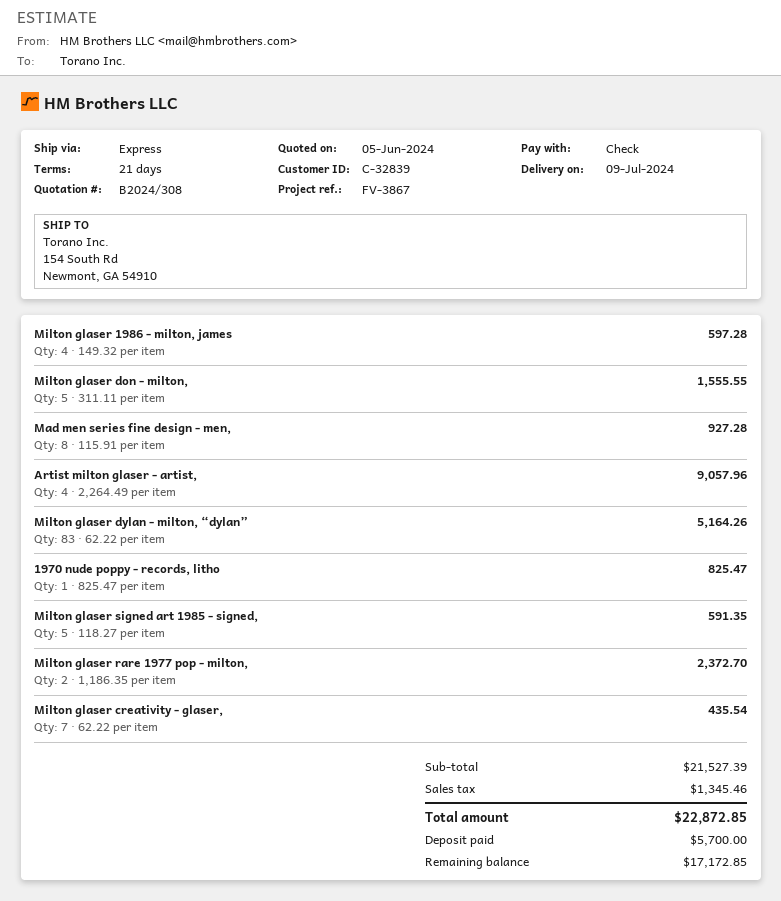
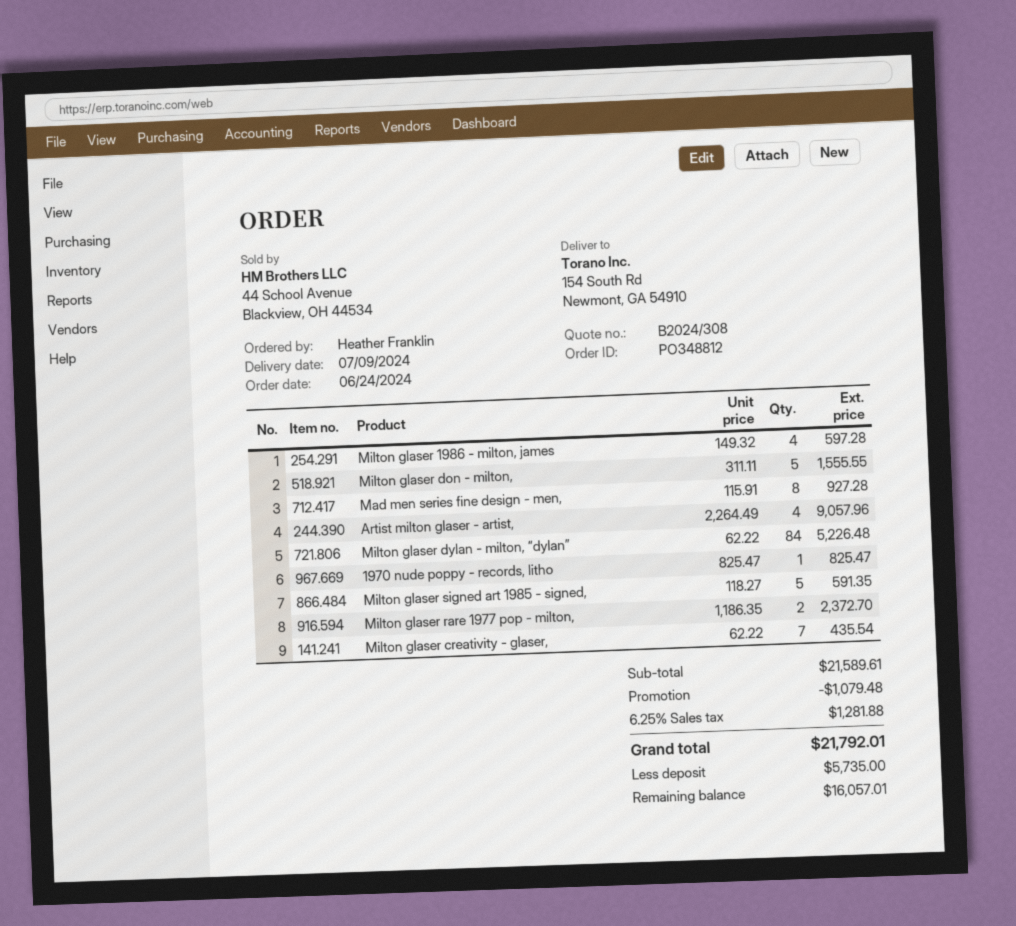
Milton glaser dylan - milton, “dylan”: 83 x 62.22 = 5164.26 -> 84 x 62.22 = 5226.48
subtotal: 21527.39 -> 21589.61
discount: none -> 1079.48
tax: 1345.46 -> 1281.88
total: 22872.85 -> 21792.01
deposit: 5700.00 -> 5735.00
balance: 17172.85 -> 16057.01

